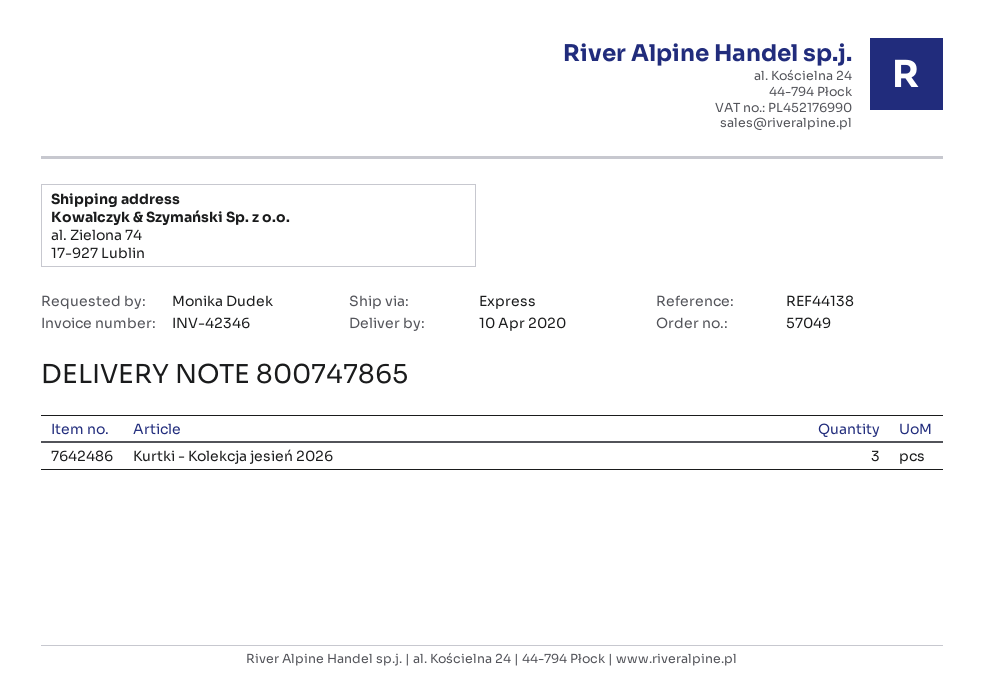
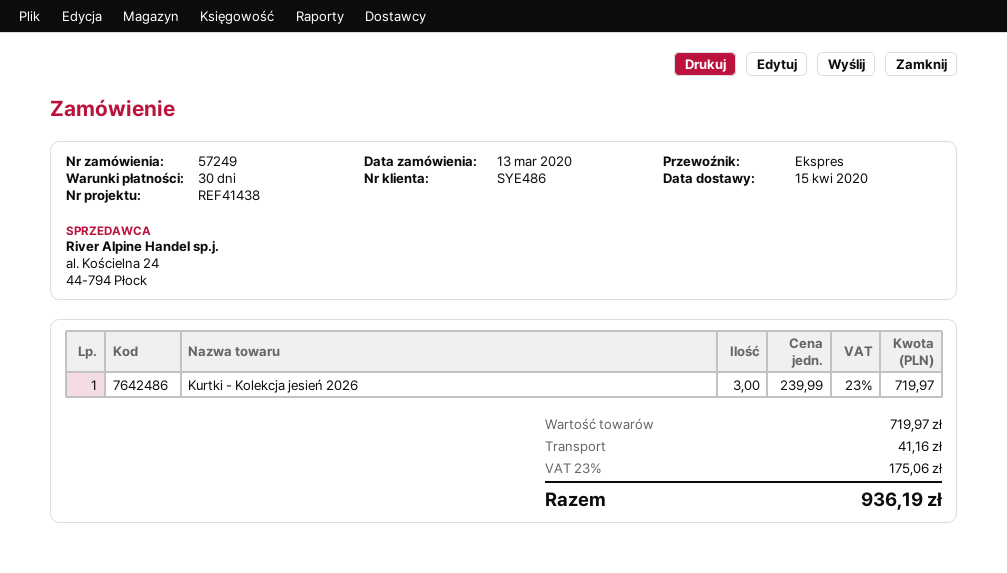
order number: 57049 -> 57249
delivery date: 2020-04-10 -> 2020-04-15
reference: REF44138 -> REF41438

